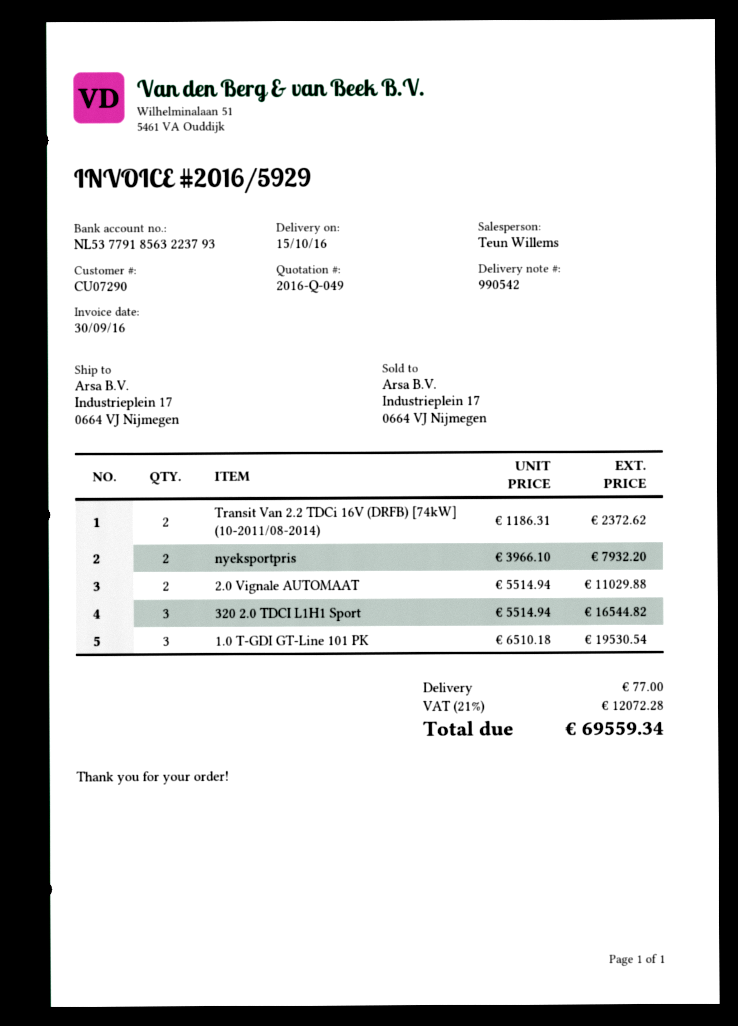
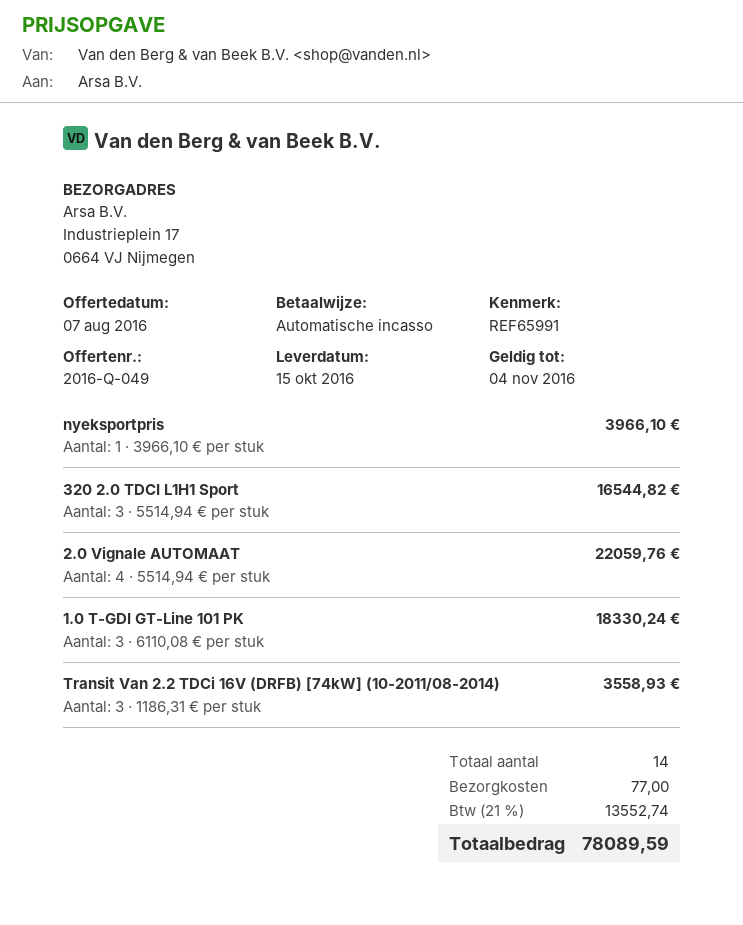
Transit Van 2.2 TDCi 16V (DRFB) [74kW] (10-2011/08-2014): 2 x 1186.31 = 2372.62 -> 3 x 1186.31 = 3558.93
nyeksportpris: 2 x 3966.10 = 7932.20 -> 1 x 3966.10 = 3966.10
2.0 Vignale AUTOMAAT: 2 x 5514.94 = 11029.88 -> 4 x 5514.94 = 22059.76
1.0 T-GDI GT-Line 101 PK: 3 x 6510.18 = 19530.54 -> 3 x 6110.08 = 18330.24
tax: 21% = 12072.28 -> 21% = 13552.74
total: 69559.34 -> 78089.59

